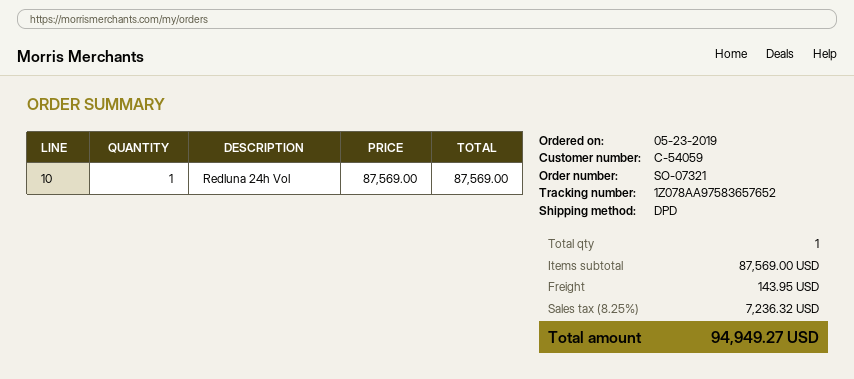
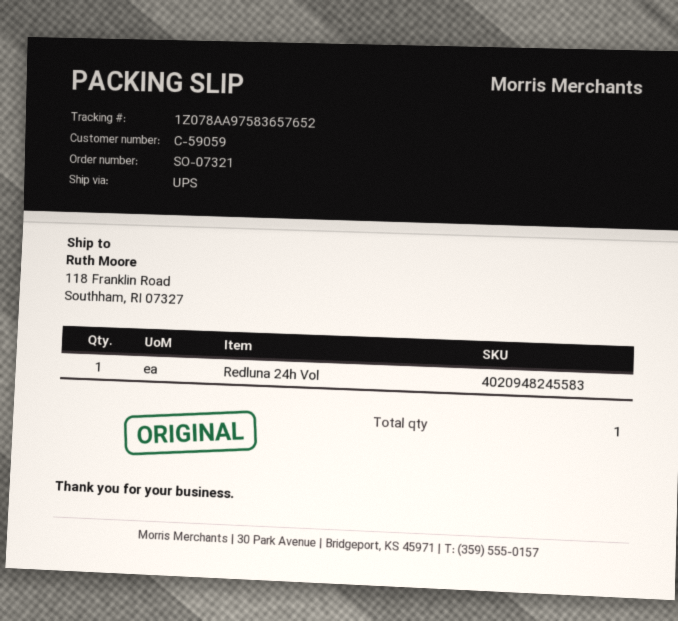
customer number: C-54059 -> C-59059
shipping method: DPD -> UPS

